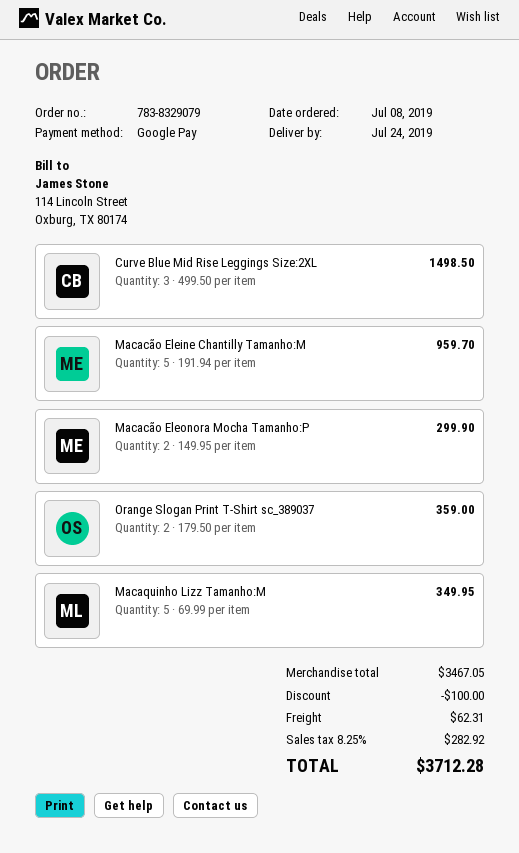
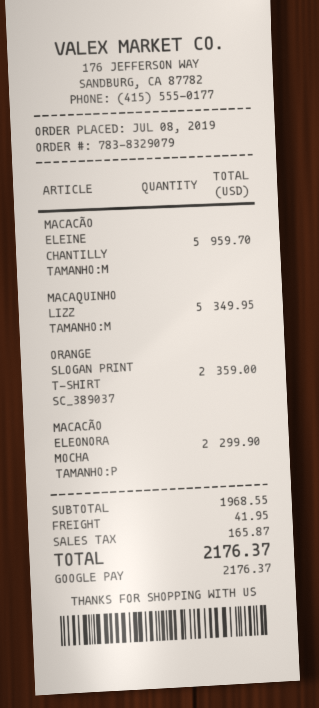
Curve Blue Mid Rise Leggings Size:2XL: 3 for 1498.50 -> none
subtotal: 3467.05 -> 1968.55
discount: 100.00 -> none
shipping: 62.31 -> 41.95
tax: 282.92 -> 165.87
total: 3712.28 -> 2176.37

